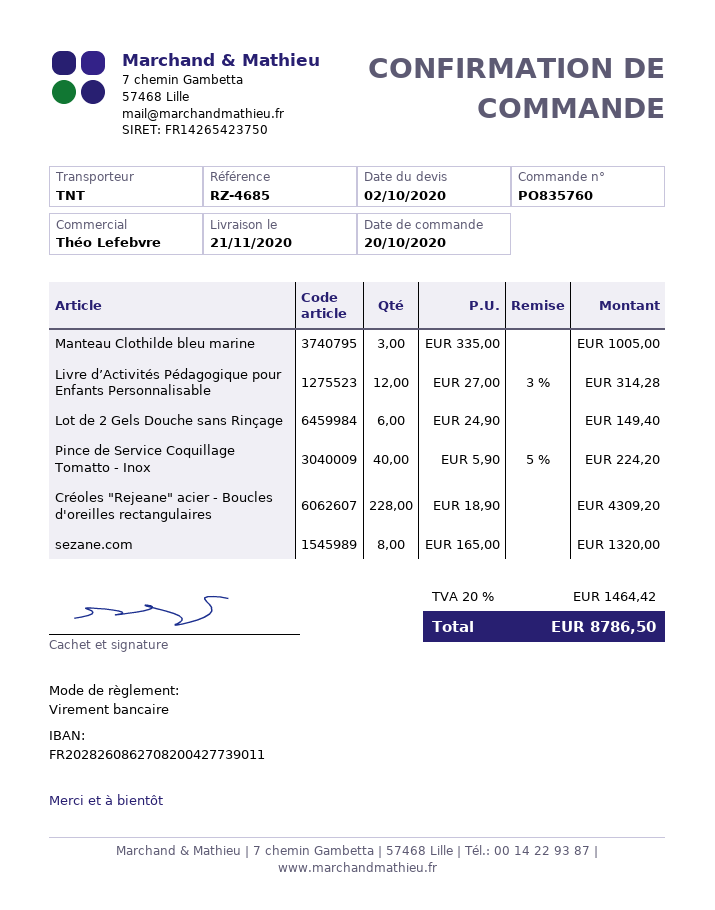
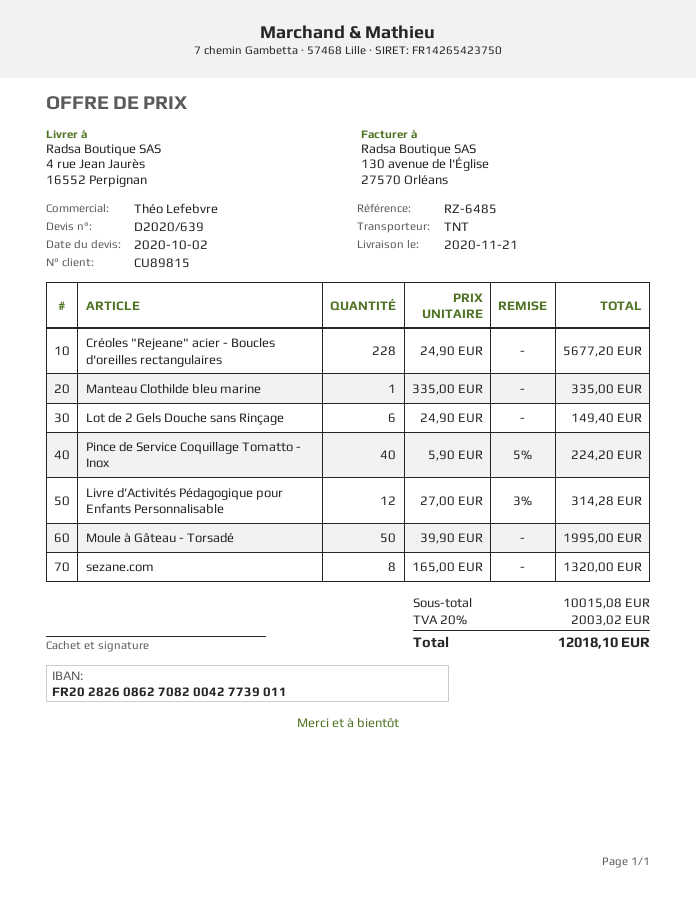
reference: RZ-4685 -> RZ-6485
Manteau Clothilde bleu marine: 3 x 335.00 = 1005.00 -> 1 x 335.00 = 335.00
Créoles "Rejeane" acier - Boucles d'oreilles rectangulaires: 228 x 18.90 = 4309.20 -> 228 x 24.90 = 5677.20
Moule à Gâteau - Torsadé: none -> 50 x 39.90 = 1995.00
tax: 20% = 1464.42 -> 20% = 2003.02
total: 8786.50 -> 12018.10

